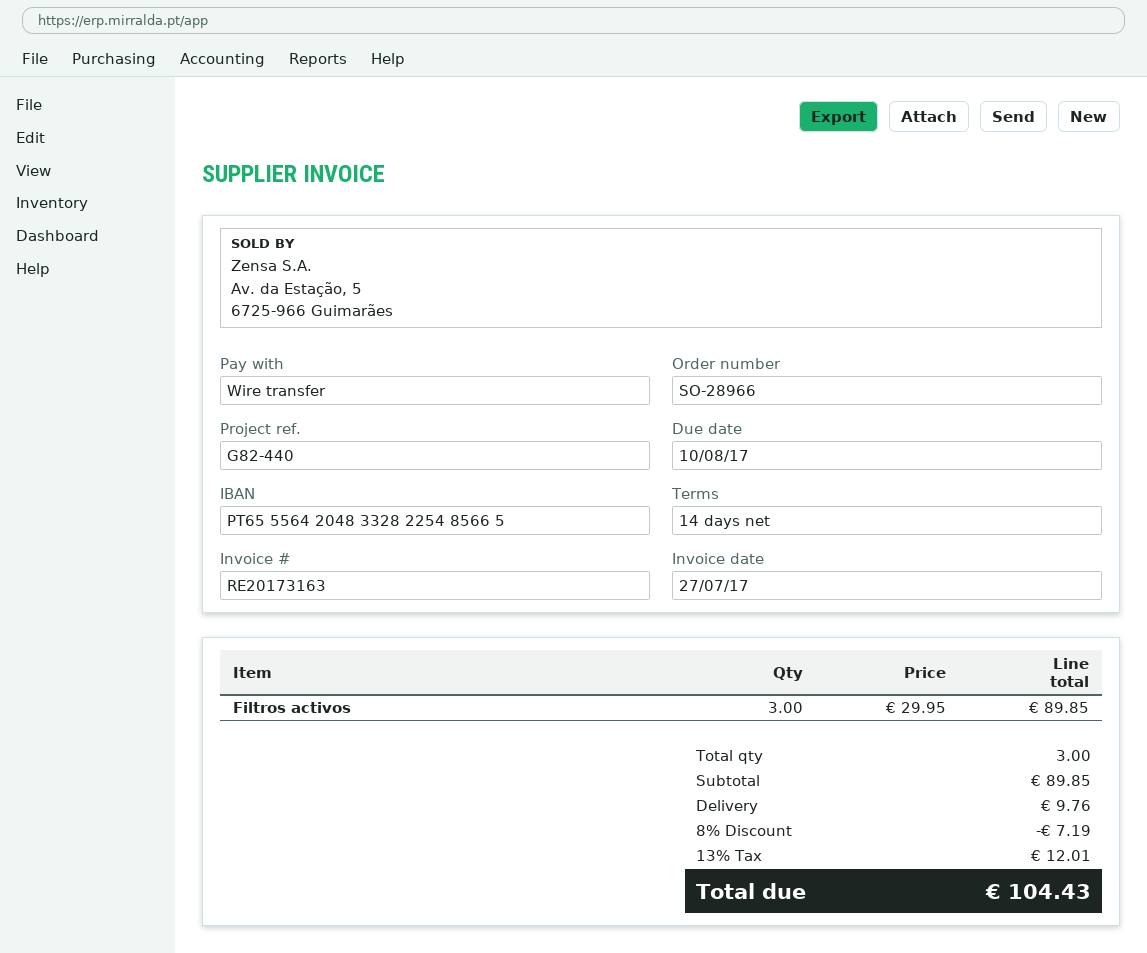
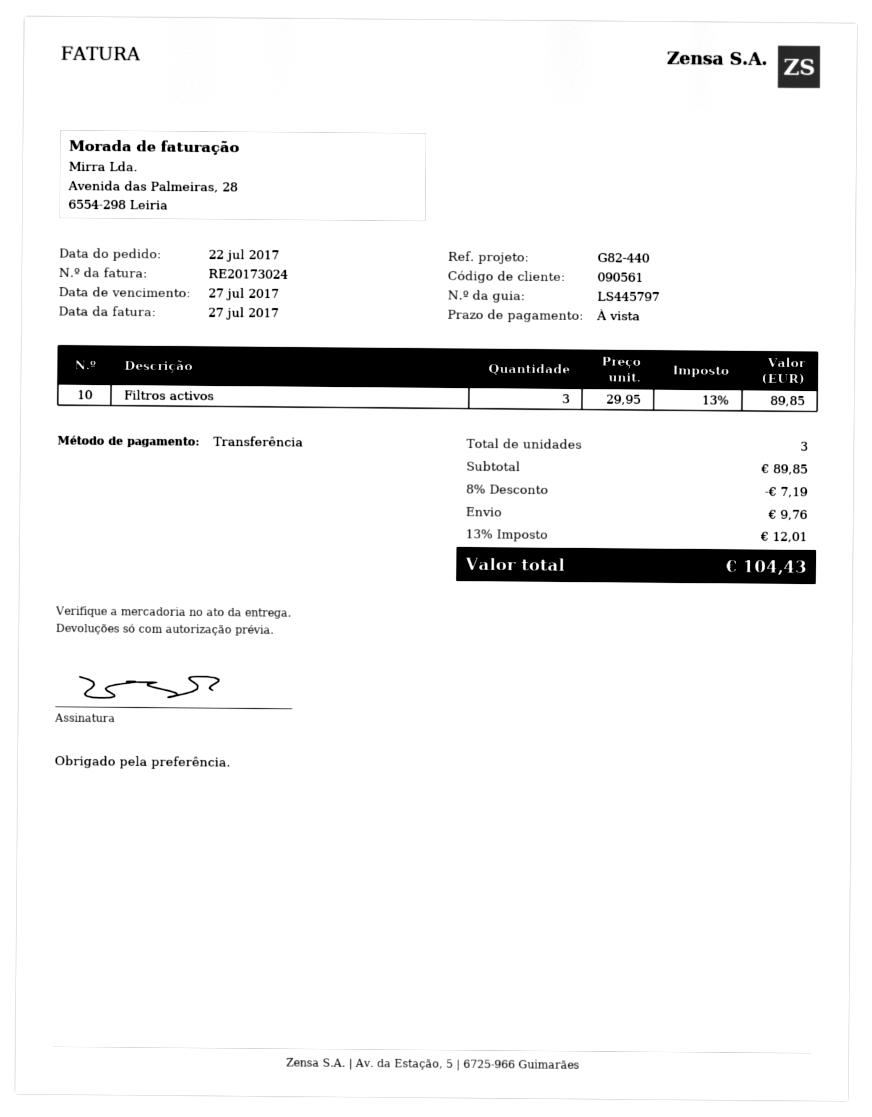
invoice number: RE20173163 -> RE20173024
payment terms: 14 days -> on receipt
due date: 2017-08-10 -> 2017-07-27

